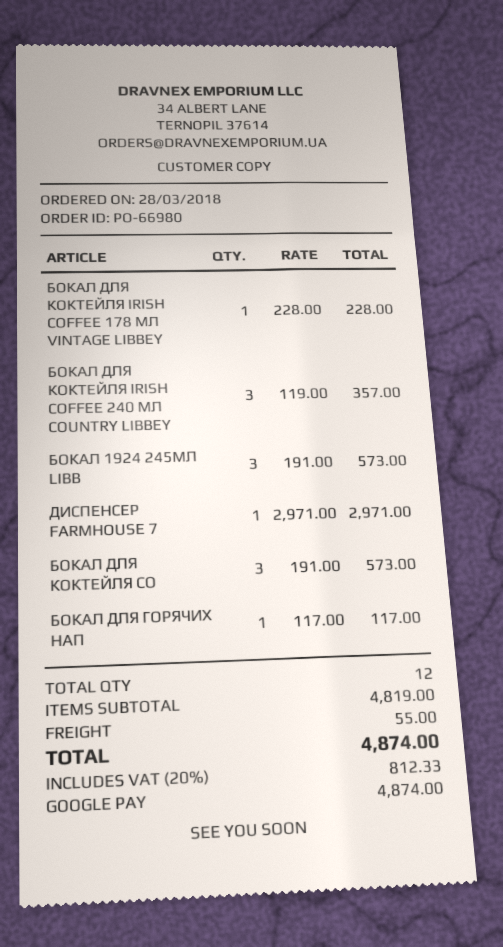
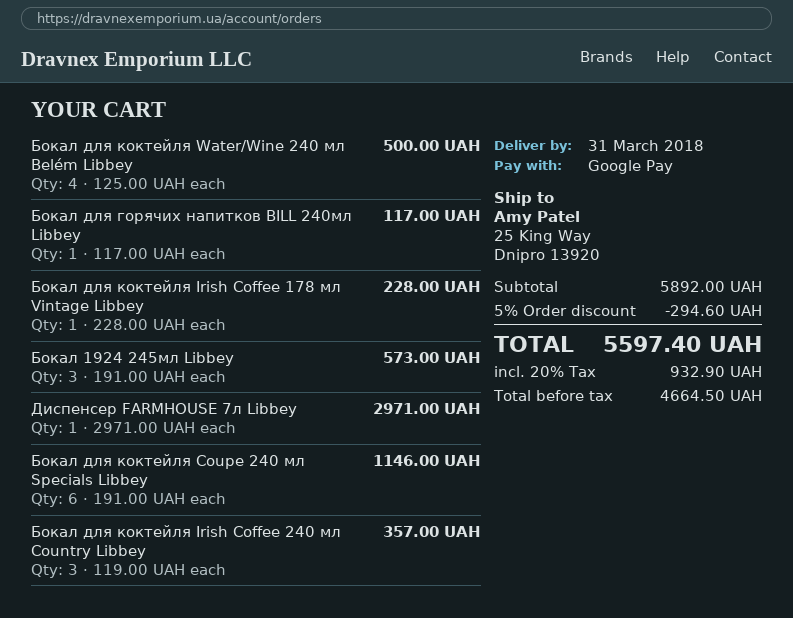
БОКАЛ ДЛЯ КОКТЕЙЛЯ CO: 3 x 191.00 = 573.00 -> 6 x 191.00 = 1146.00
Бокал для коктейля Water/Wine 240 мл Belém Libbey: none -> 4 x 125.00 = 500.00
subtotal: 4819.00 -> 5892.00
discount: none -> 5% = 294.60
shipping: 55.00 -> none
tax: 20% = 812.33 -> 20% = 932.90
total: 4874.00 -> 5597.40

